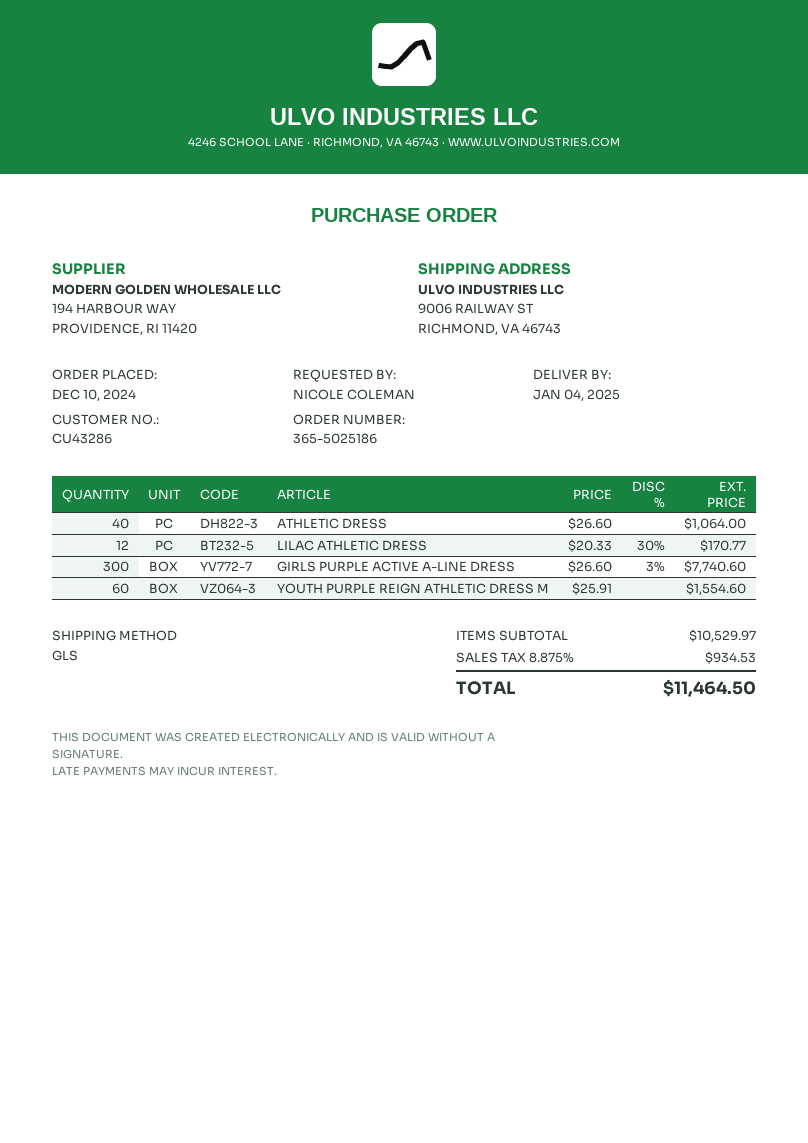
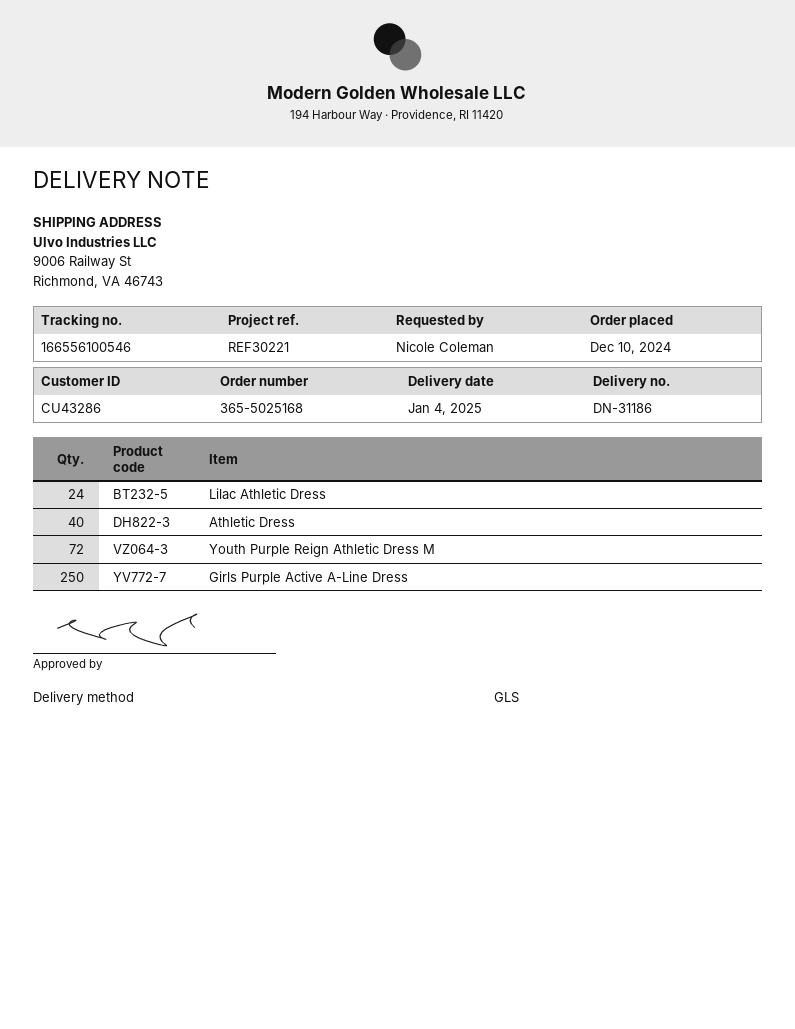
order number: 365-5025186 -> 365-5025168
LILAC ATHLETIC DRESS: 12 -> 24
GIRLS PURPLE ACTIVE A-LINE DRESS: 300 -> 250
YOUTH PURPLE REIGN ATHLETIC DRESS M: 60 -> 72

